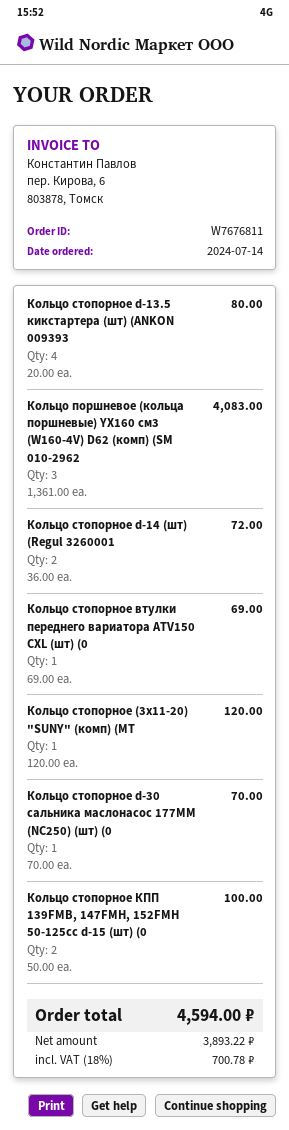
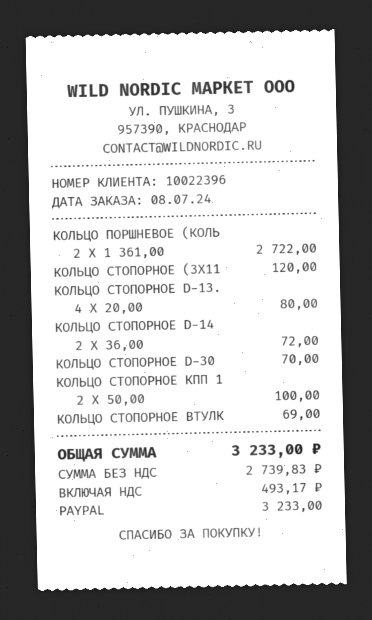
order date: 2024-07-14 -> 2024-07-08
Кольцо поршневое (кольца поршневые) YX160 см3 (W160-4V) D62 (комп) (SM 010-2962: 3 x 1361.00 = 4083.00 -> 2 x 1361.00 = 2722.00
net: 3893.22 -> 2739.83
tax: 700.78 -> 493.17
total: 4594.00 -> 3233.00

